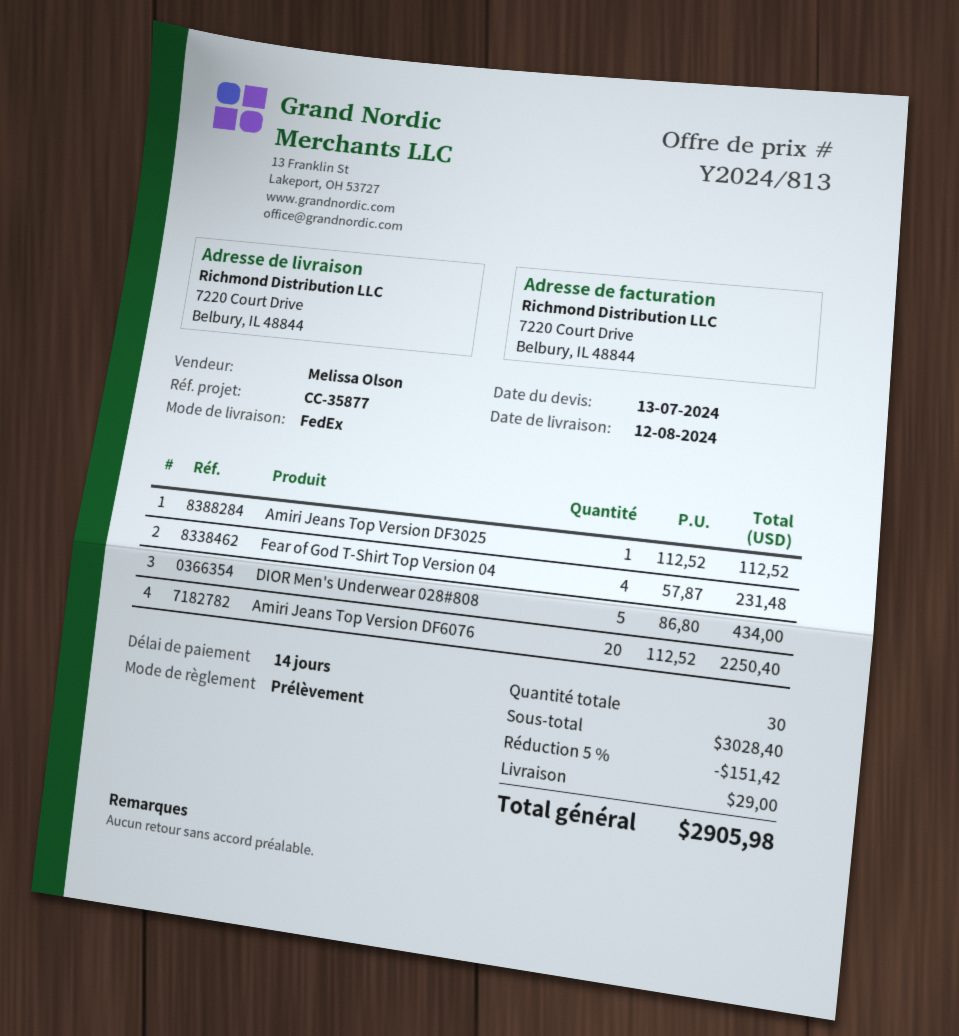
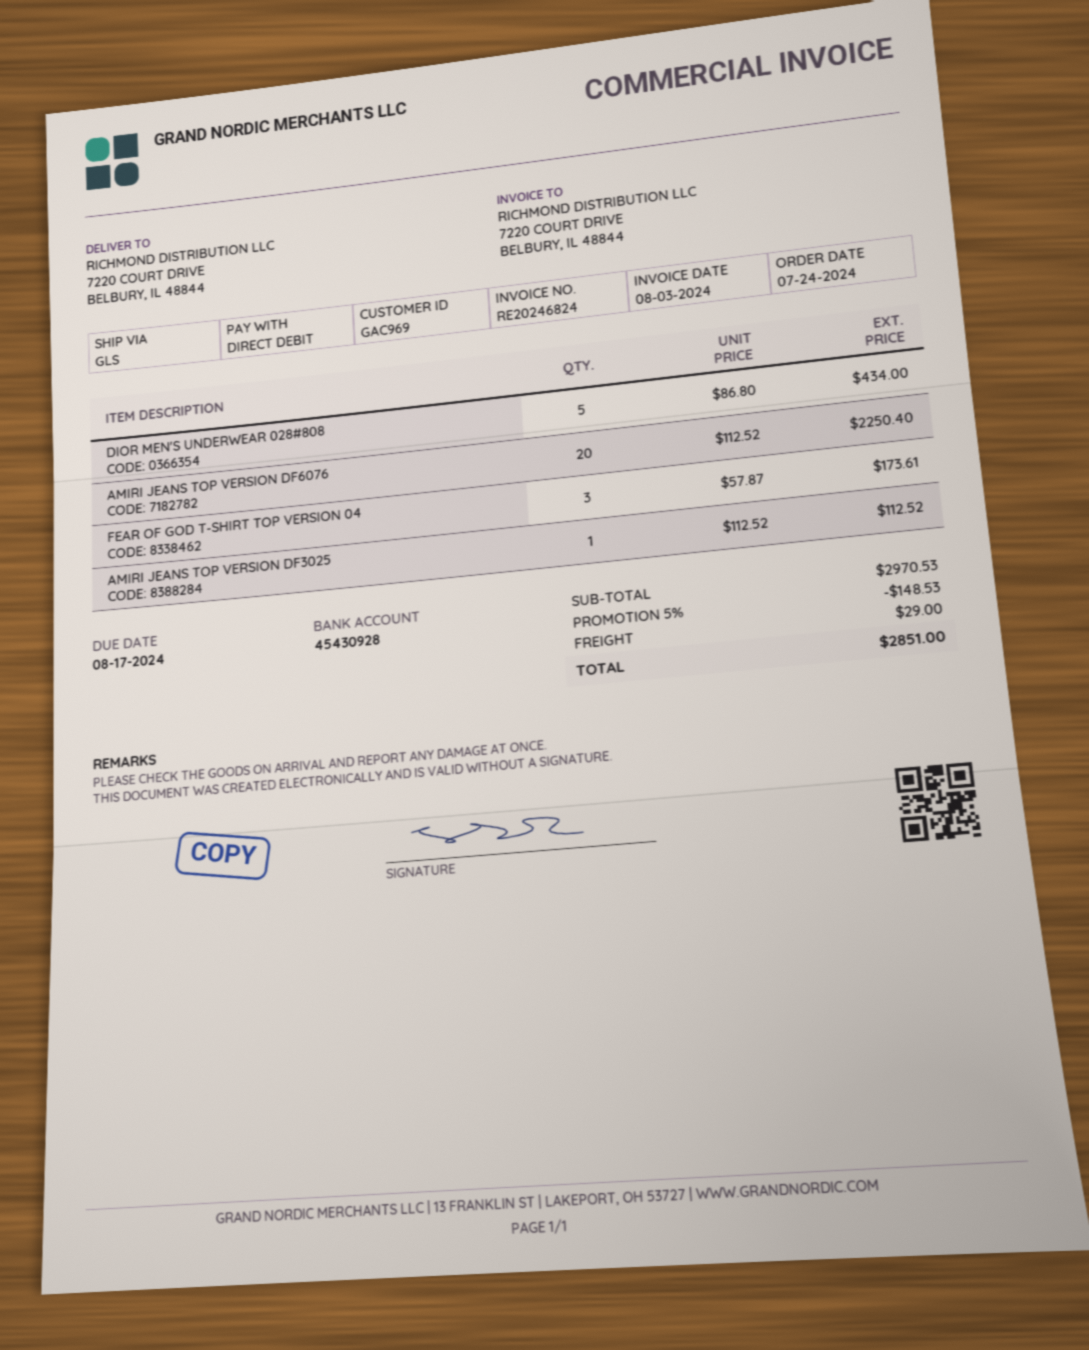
shipping method: FedEx -> GLS
Fear of God T-Shirt Top Version 04: 4 x 57.87 = 231.48 -> 3 x 57.87 = 173.61
subtotal: 3028.40 -> 2970.53
discount: 5% = 151.42 -> 5% = 148.53
total: 2905.98 -> 2851.00

